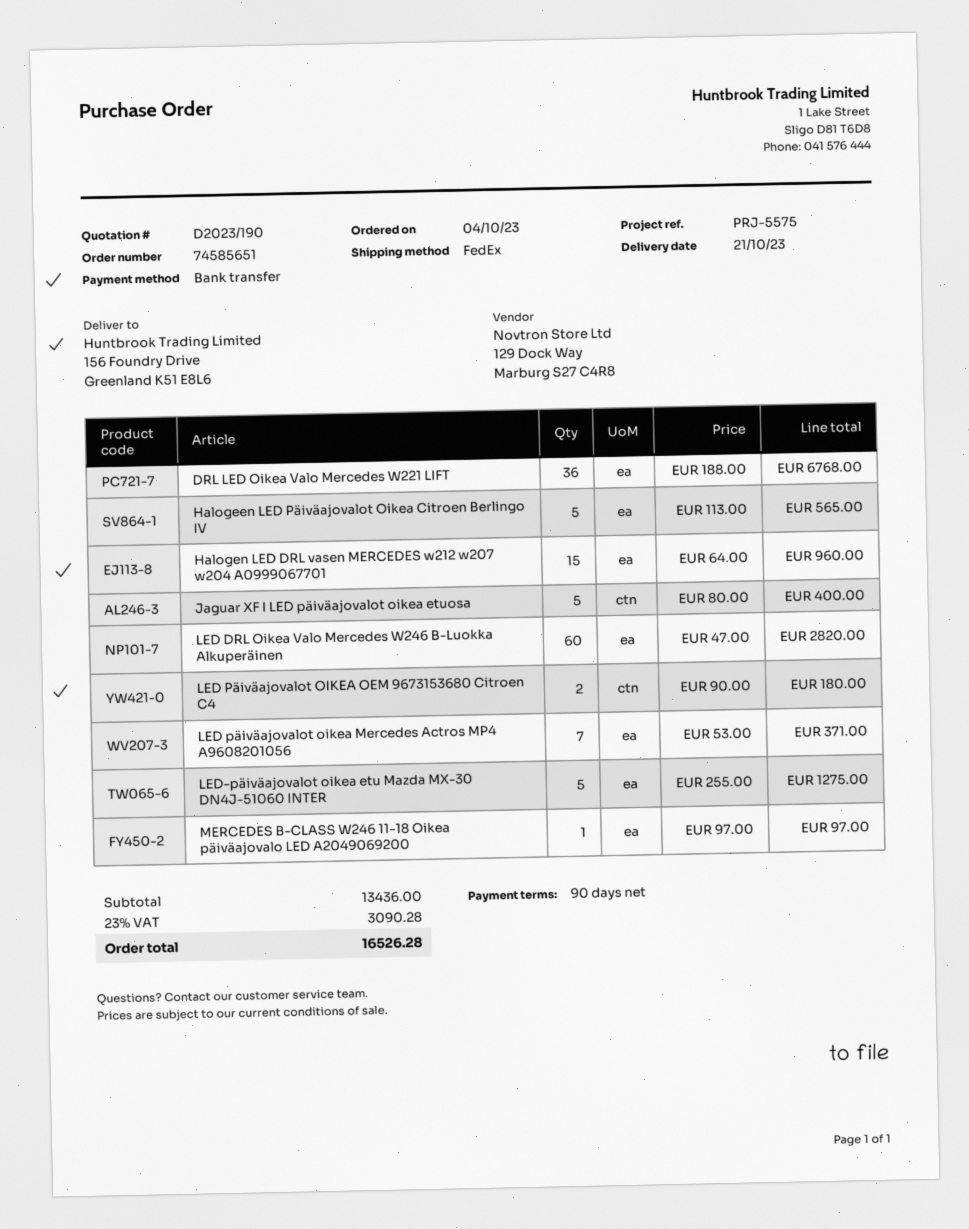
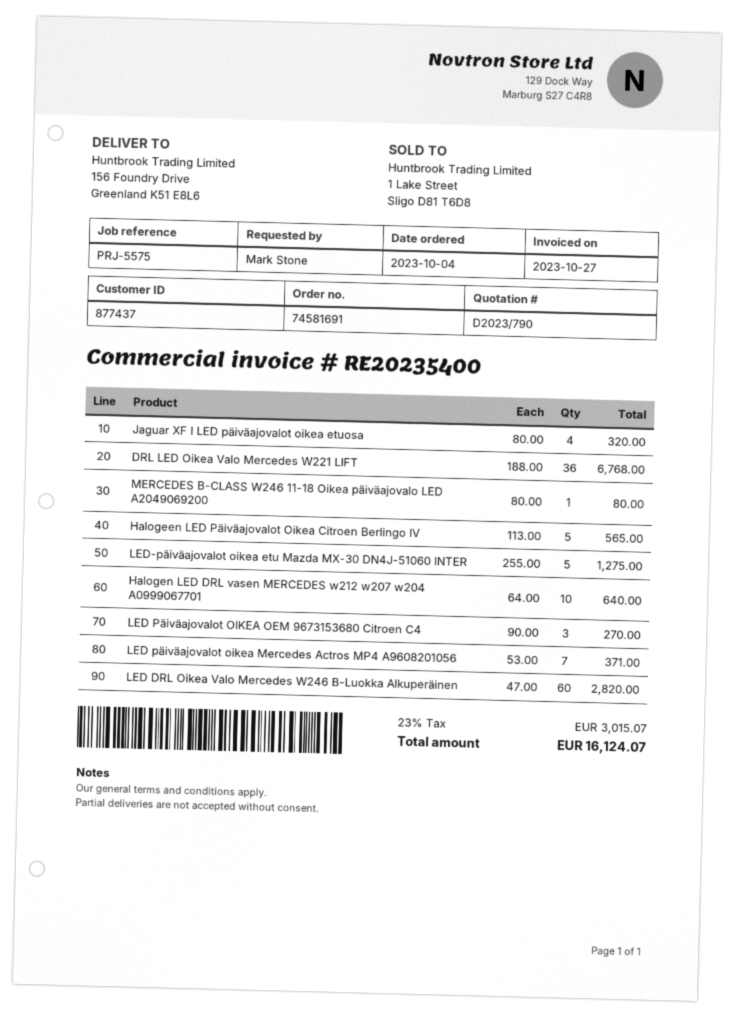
quote number: D2023/190 -> D2023/790
order number: 74585651 -> 74581691
Halogen LED DRL vasen MERCEDES w212 w207 w204 A0999067701: 15 x 64.00 = 960.00 -> 10 x 64.00 = 640.00
Jaguar XF I LED päiväajovalot oikea etuosa: 5 x 80.00 = 400.00 -> 4 x 80.00 = 320.00
LED Päiväajovalot OIKEA OEM 9673153680 Citroen C4: 2 x 90.00 = 180.00 -> 3 x 90.00 = 270.00
MERCEDES B-CLASS W246 11-18 Oikea päiväajovalo LED A2049069200: 1 x 97.00 = 97.00 -> 1 x 80.00 = 80.00
tax: 23% = 3090.28 -> 23% = 3015.07
total: 16526.28 -> 16124.07

